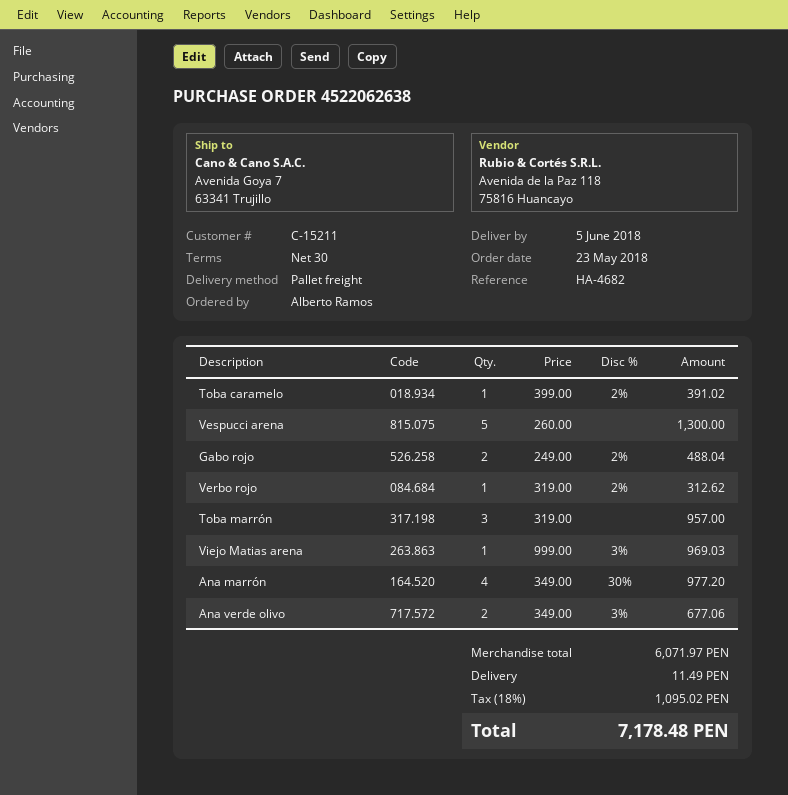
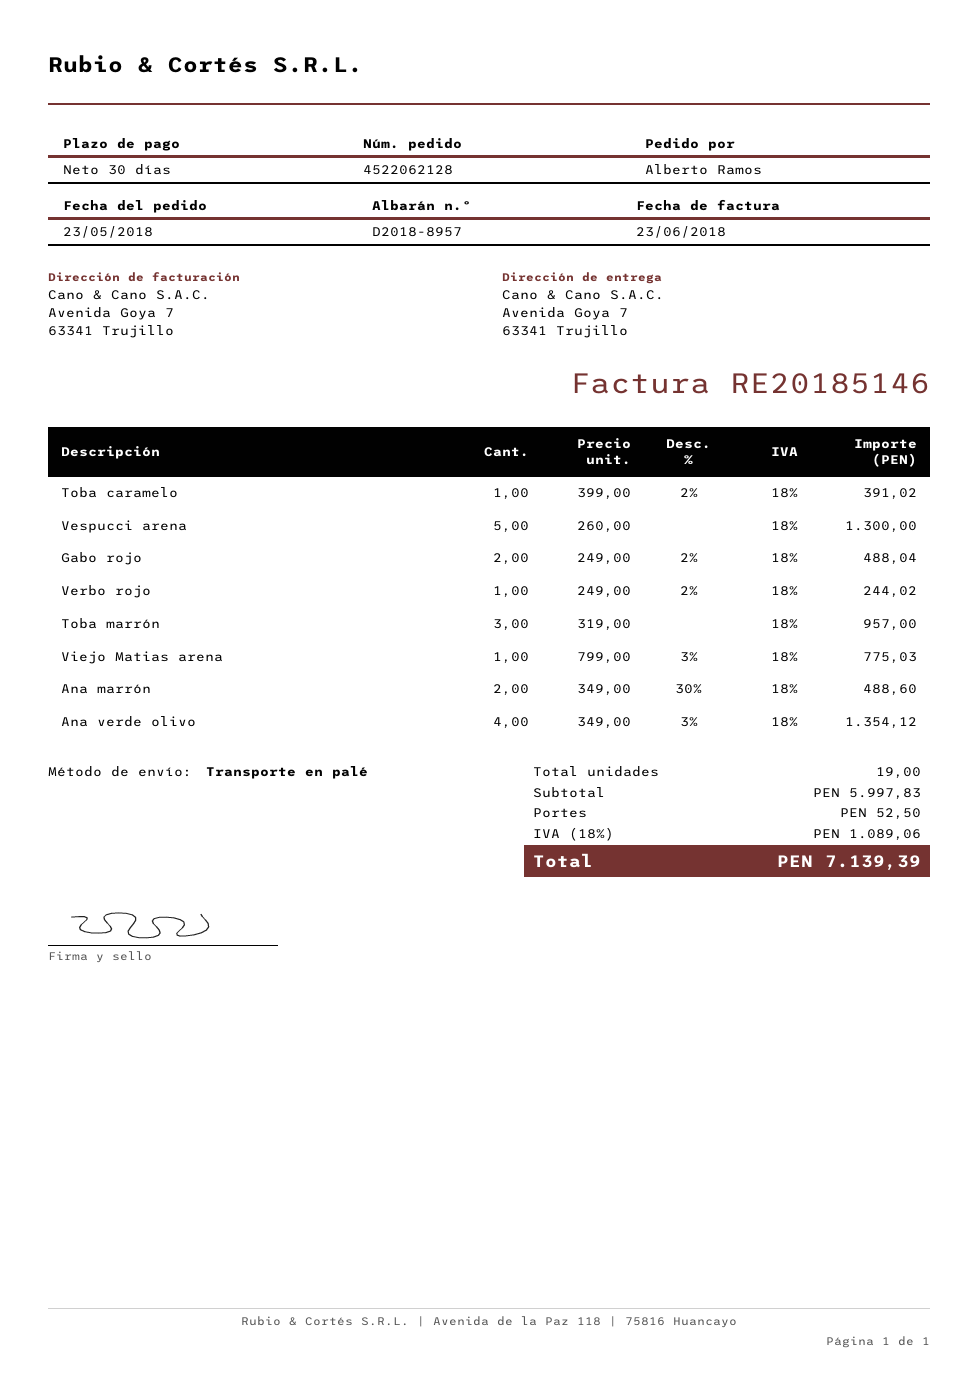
order number: 4522062638 -> 4522062128
Verbo rojo: 1 x 319.00 - 2% = 312.62 -> 1 x 249.00 - 2% = 244.02
Viejo Matias arena: 1 x 999.00 - 3% = 969.03 -> 1 x 799.00 - 3% = 775.03
Ana marrón: 4 x 349.00 - 30% = 977.20 -> 2 x 349.00 - 30% = 488.60
Ana verde olivo: 2 x 349.00 - 3% = 677.06 -> 4 x 349.00 - 3% = 1354.12
subtotal: 6071.97 -> 5997.83
shipping: 11.49 -> 52.50
tax: 18% = 1095.02 -> 18% = 1089.06
total: 7178.48 -> 7139.39

